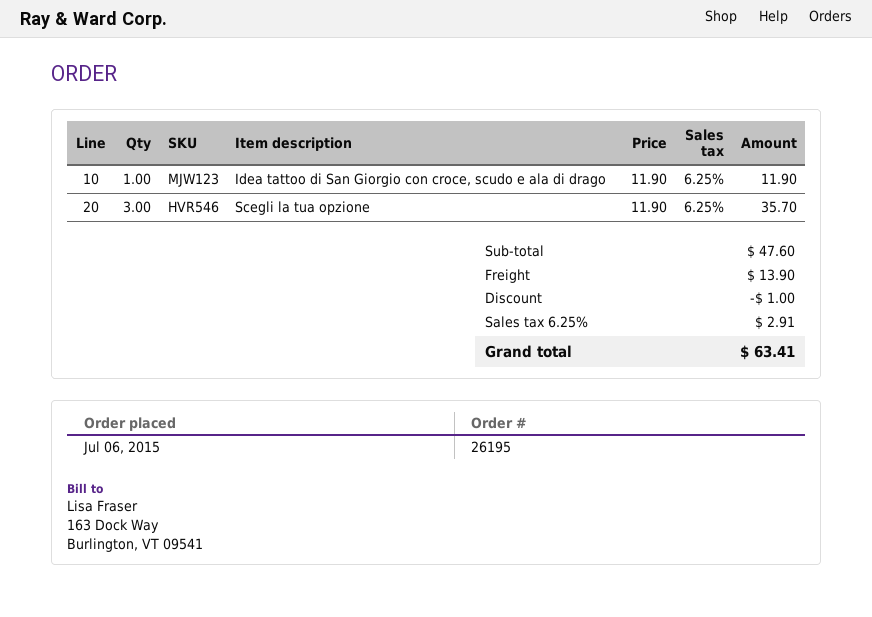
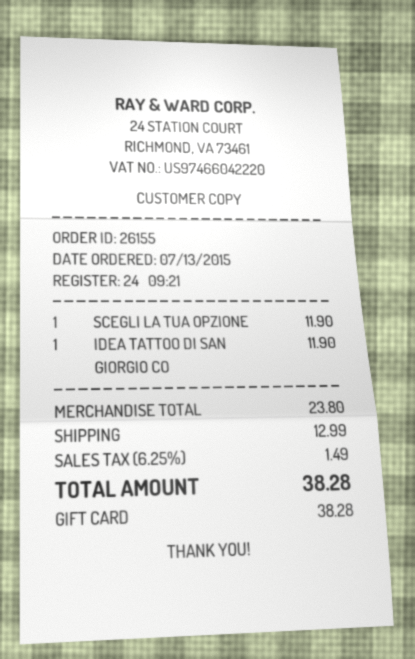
order number: 26195 -> 26155
order date: 2015-07-06 -> 2015-07-13
Scegli la tua opzione: 3 for 35.70 -> 1 for 11.90
subtotal: 47.60 -> 23.80
discount: 1.00 -> none
shipping: 13.90 -> 12.99
tax: 6.25% = 2.91 -> 6.25% = 1.49
total: 63.41 -> 38.28

